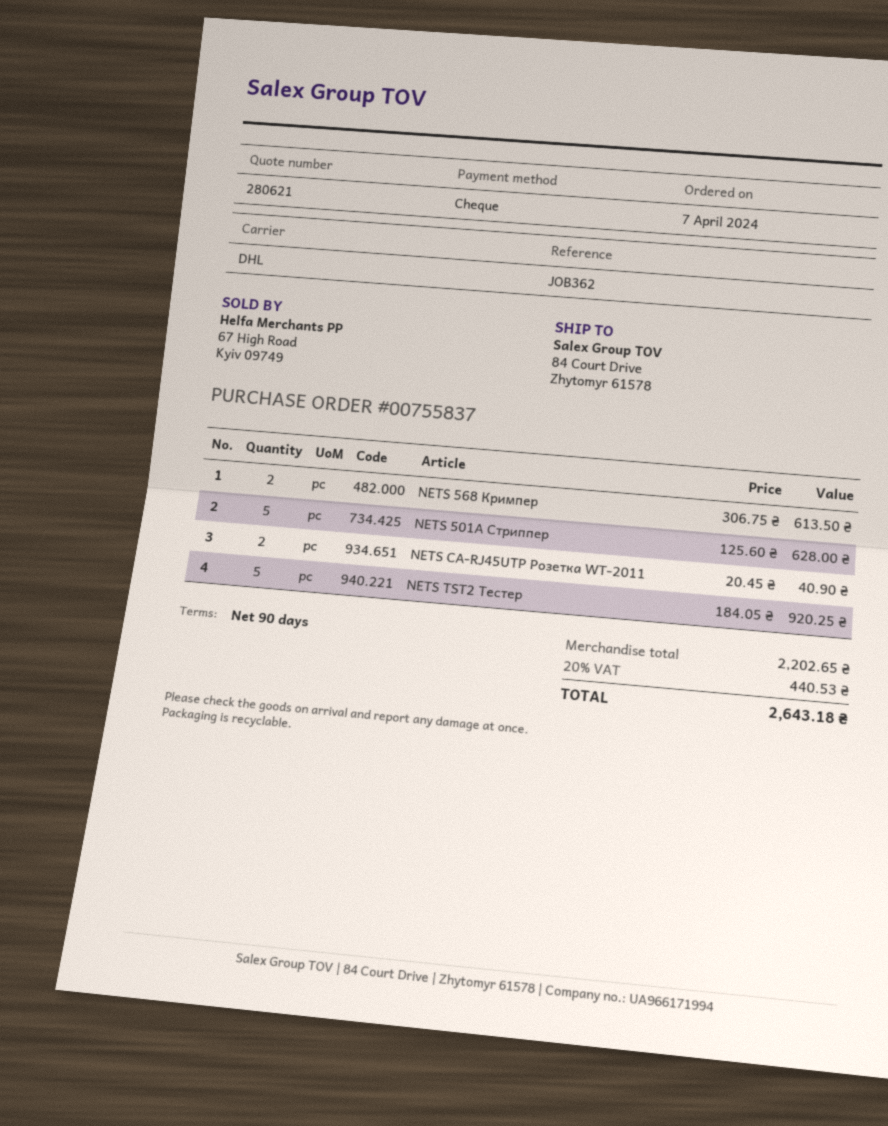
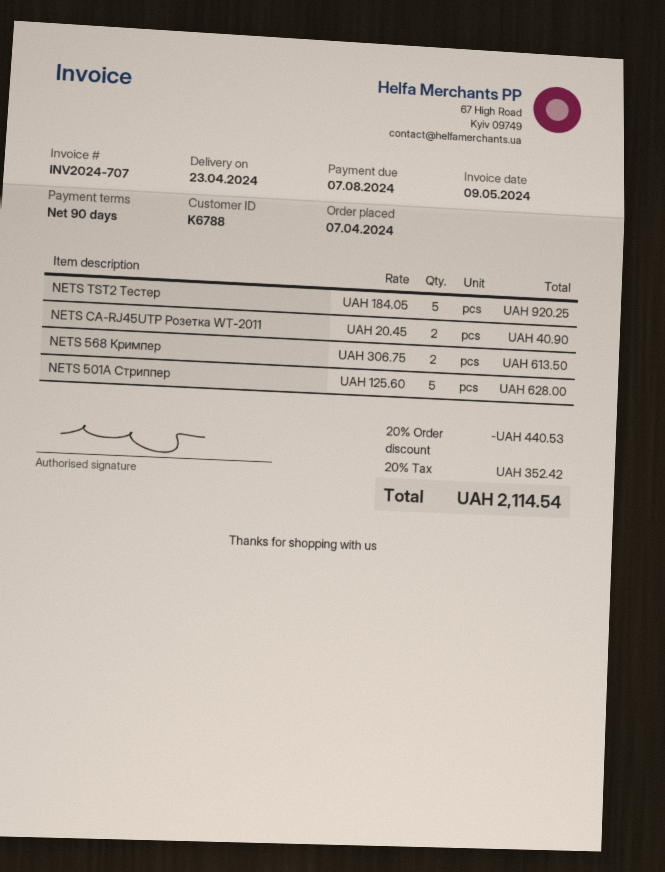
discount: none -> 20% = 440.53
tax: 20% = 440.53 -> 20% = 352.42
total: 2643.18 -> 2114.54

